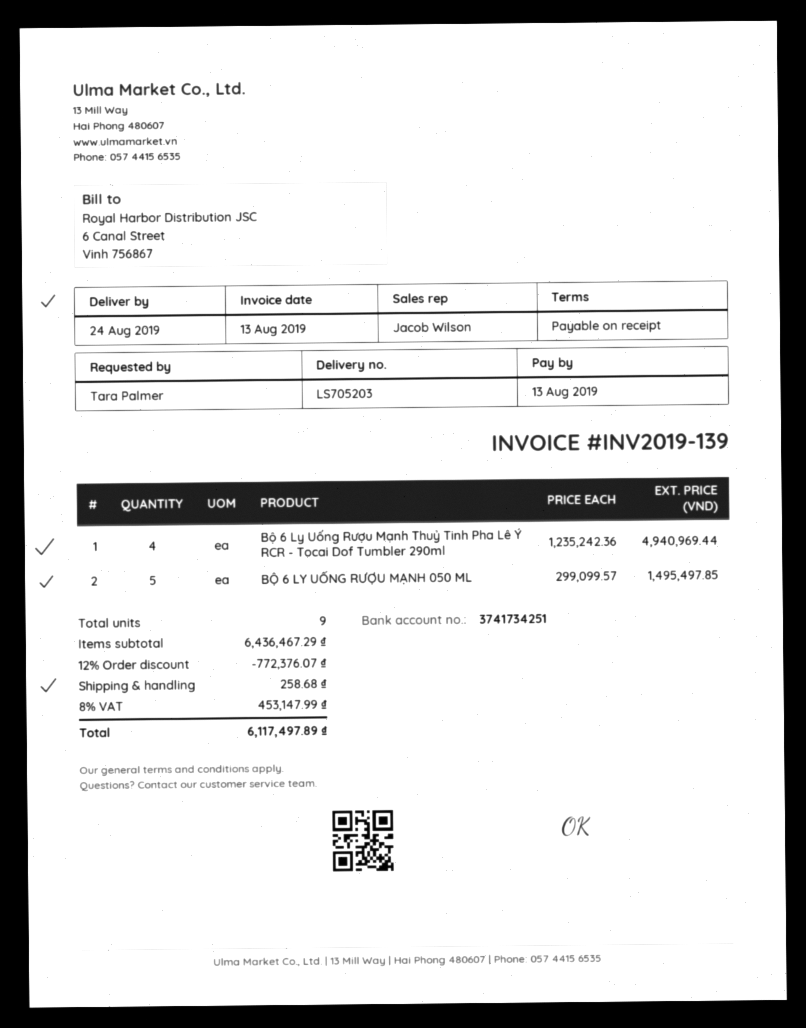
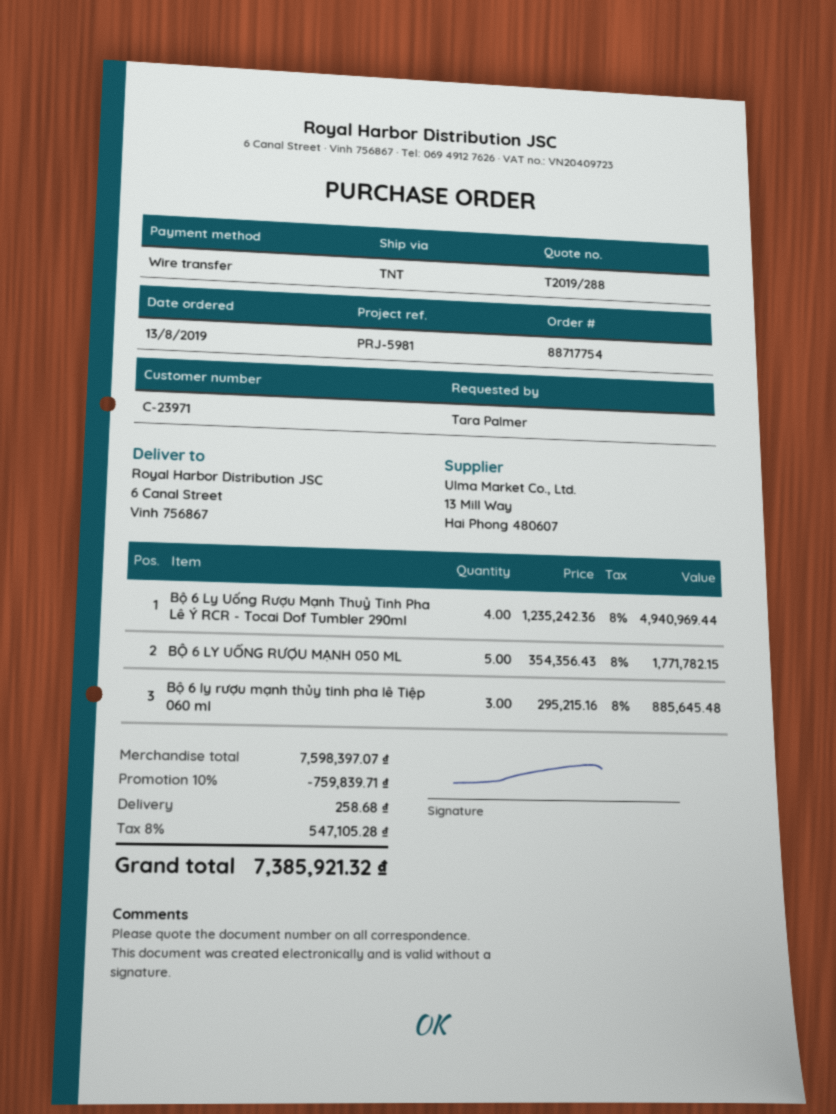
BỘ 6 LY UỐNG RƯỢU MẠNH 050 ML: 5 x 299099.57 = 1495497.85 -> 5 x 354356.43 = 1771782.15
Bộ 6 ly rượu mạnh thủy tinh pha lê Tiệp 060 ml: none -> 3 x 295215.16 = 885645.48
subtotal: 6436467.29 -> 7598397.07
discount: 12% = 772376.07 -> 10% = 759839.71
tax: 8% = 453147.99 -> 8% = 547105.28
total: 6117497.89 -> 7385921.32

